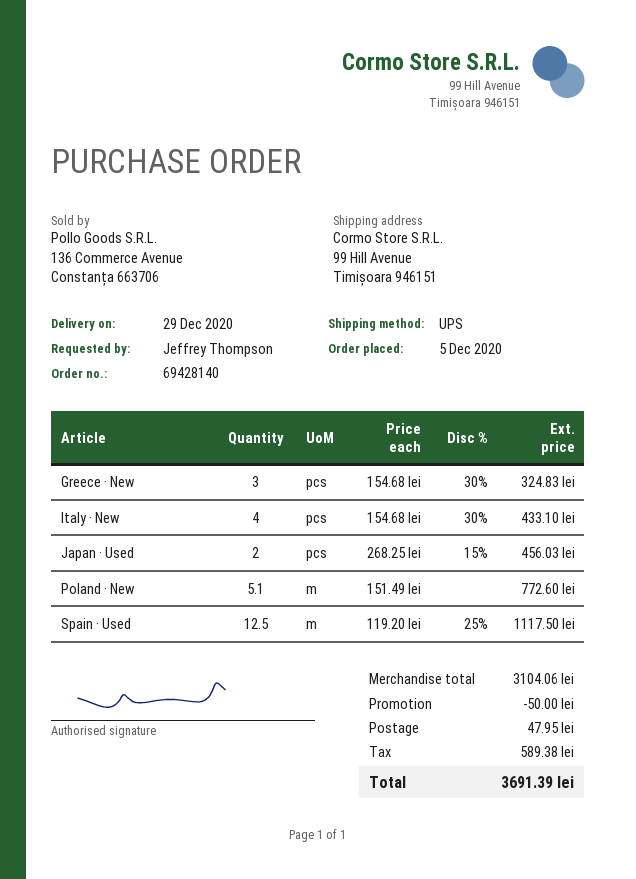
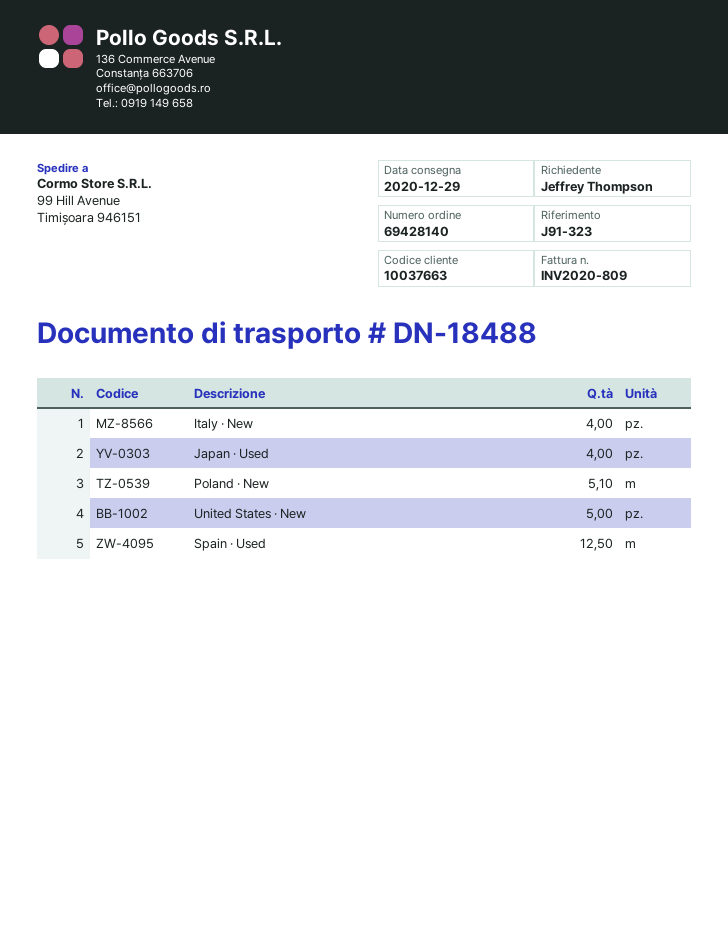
Greece · New: 3 -> none
Japan · Used: 2 -> 4
United States · New: none -> 5

